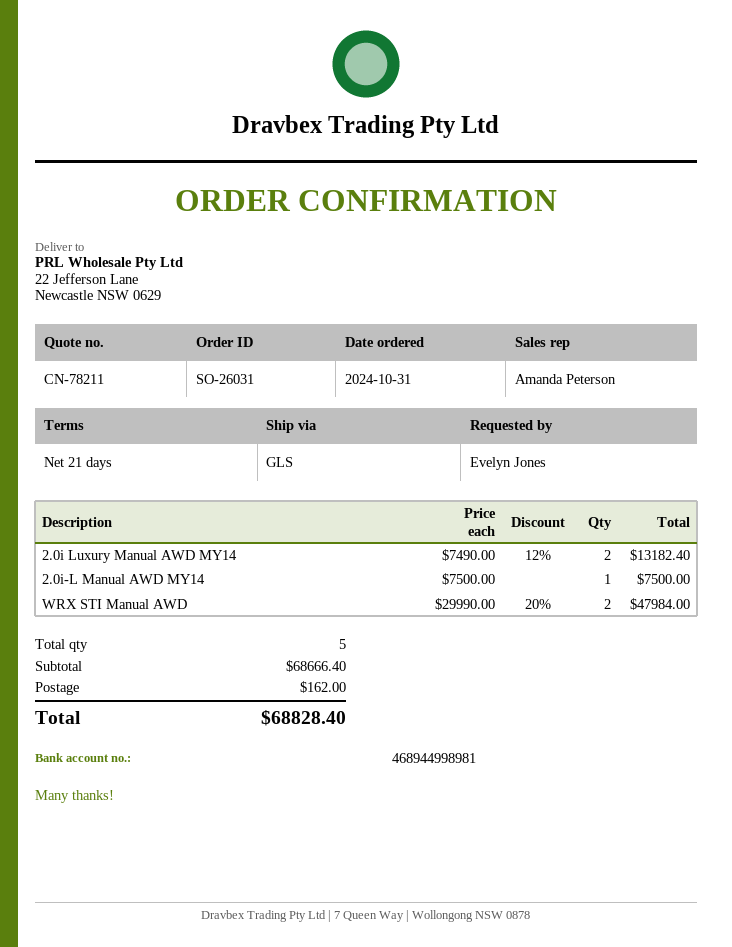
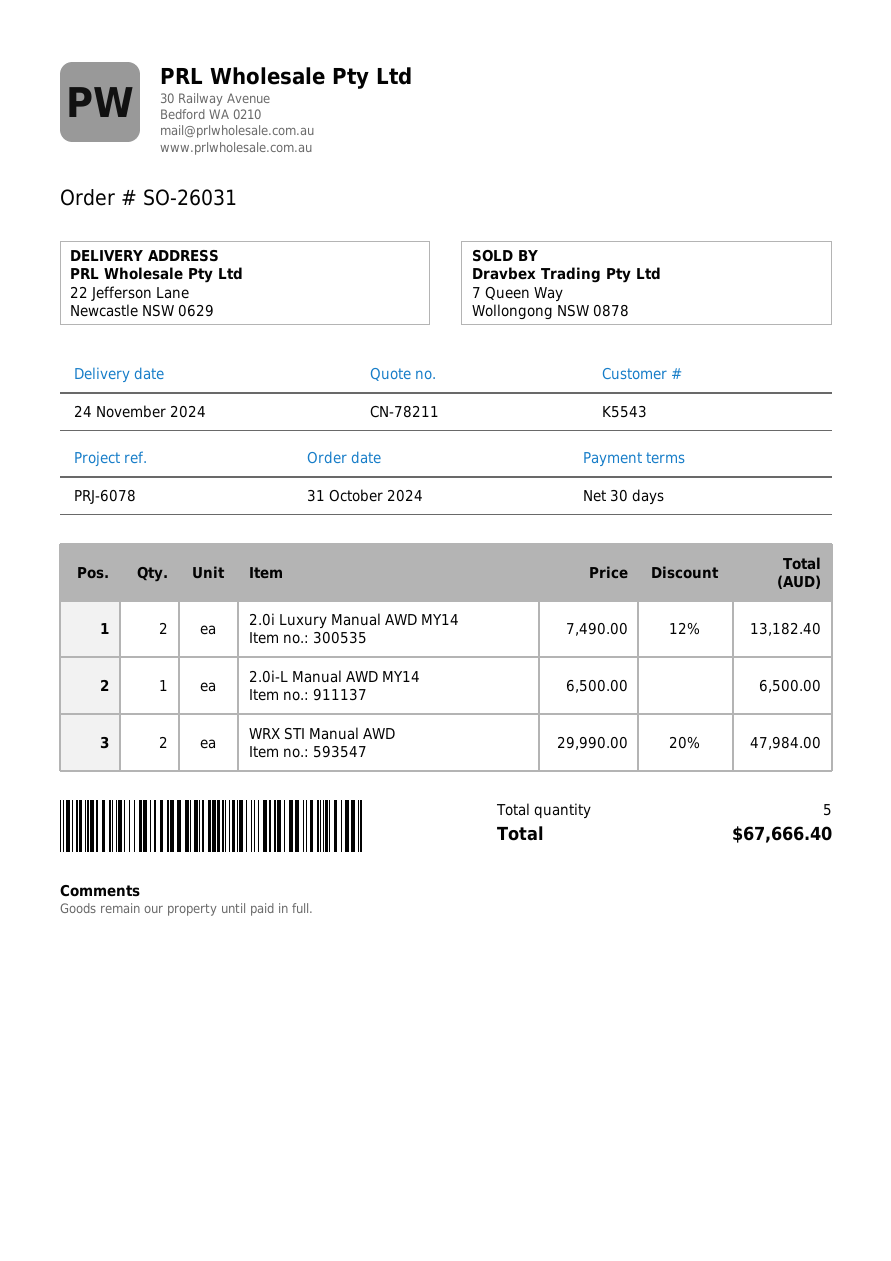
payment terms: 21 days -> 30 days
2.0i-L Manual AWD MY14: 1 x 7500.00 = 7500.00 -> 1 x 6500.00 = 6500.00
shipping: 162.00 -> none
total: 68828.40 -> 67666.40

